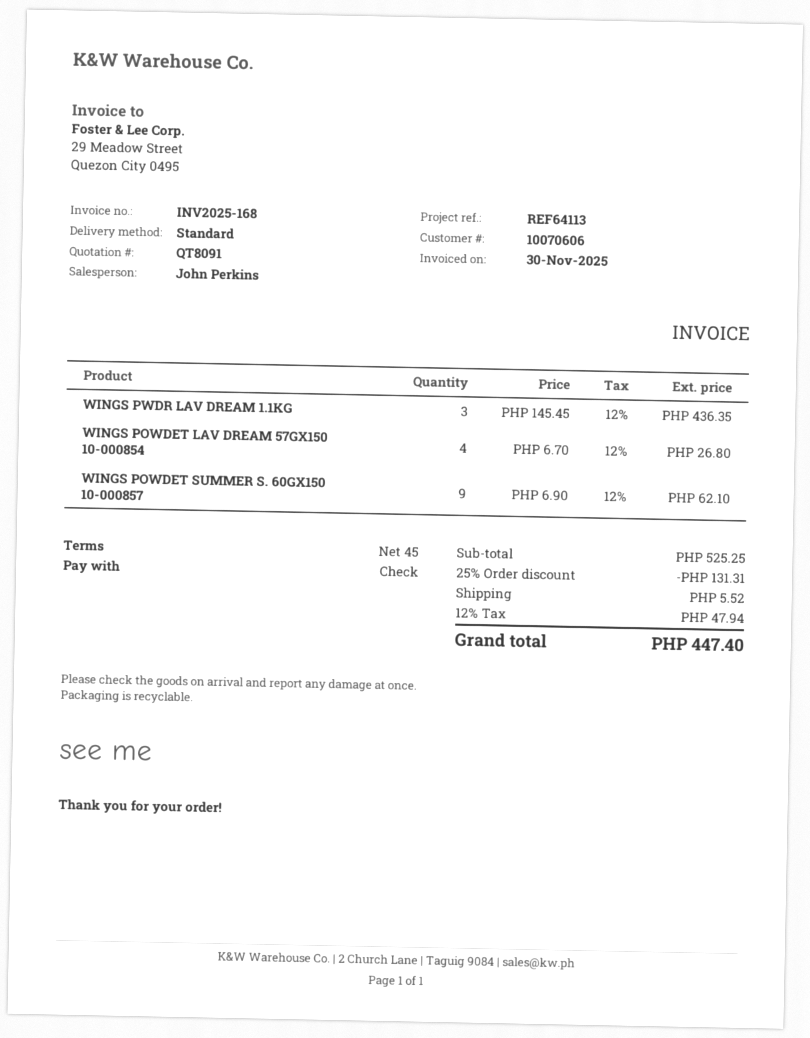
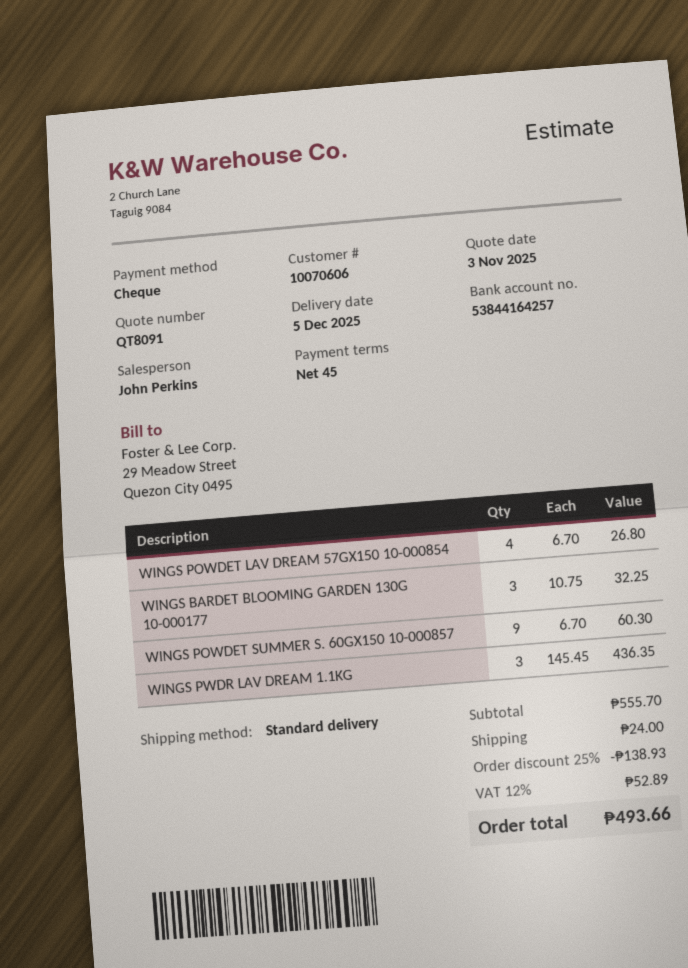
WINGS POWDET SUMMER S. 60GX150 10-000857: 9 x 6.90 = 62.10 -> 9 x 6.70 = 60.30
WINGS BARDET BLOOMING GARDEN 130G 10-000177: none -> 3 x 10.75 = 32.25
subtotal: 525.25 -> 555.70
discount: 25% = 131.31 -> 25% = 138.93
shipping: 5.52 -> 24.00
tax: 12% = 47.94 -> 12% = 52.89
total: 447.40 -> 493.66

